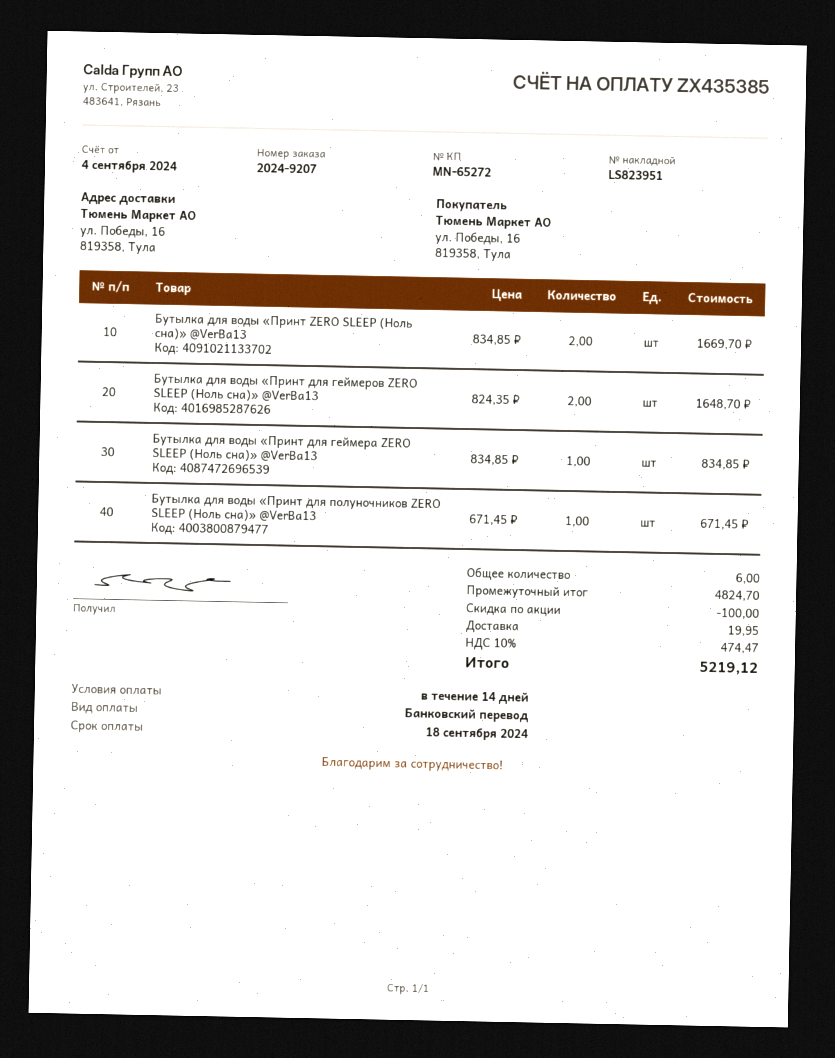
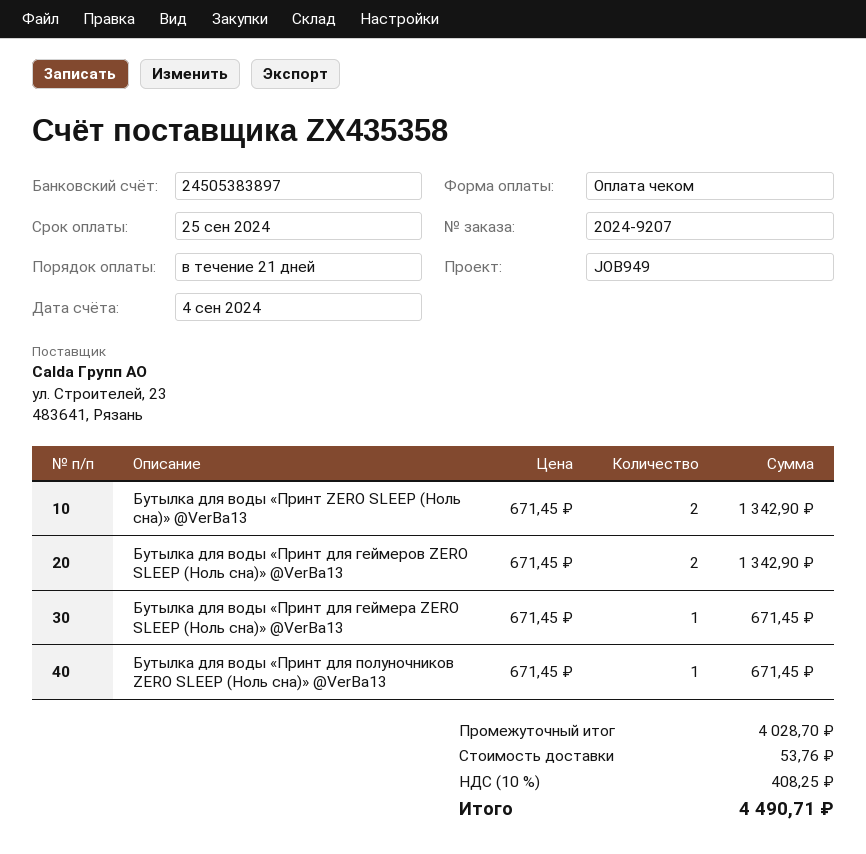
invoice number: ZX435385 -> ZX435358
payment terms: 14 days -> 21 days
due date: 2024-09-18 -> 2024-09-25
payment method: bank transfer -> cheque
Бутылка для воды «Принт ZERO SLEEP (Ноль сна)» @VerBa13: 2 x 834.85 = 1669.70 -> 2 x 671.45 = 1342.90
Бутылка для воды «Принт для геймеров ZERO SLEEP (Ноль сна)» @VerBa13: 2 x 824.35 = 1648.70 -> 2 x 671.45 = 1342.90
Бутылка для воды «Принт для геймера ZERO SLEEP (Ноль сна)» @VerBa13: 1 x 834.85 = 834.85 -> 1 x 671.45 = 671.45
subtotal: 4824.70 -> 4028.70
discount: 100.00 -> none
shipping: 19.95 -> 53.76
tax: 10% = 474.47 -> 10% = 408.25
total: 5219.12 -> 4490.71

